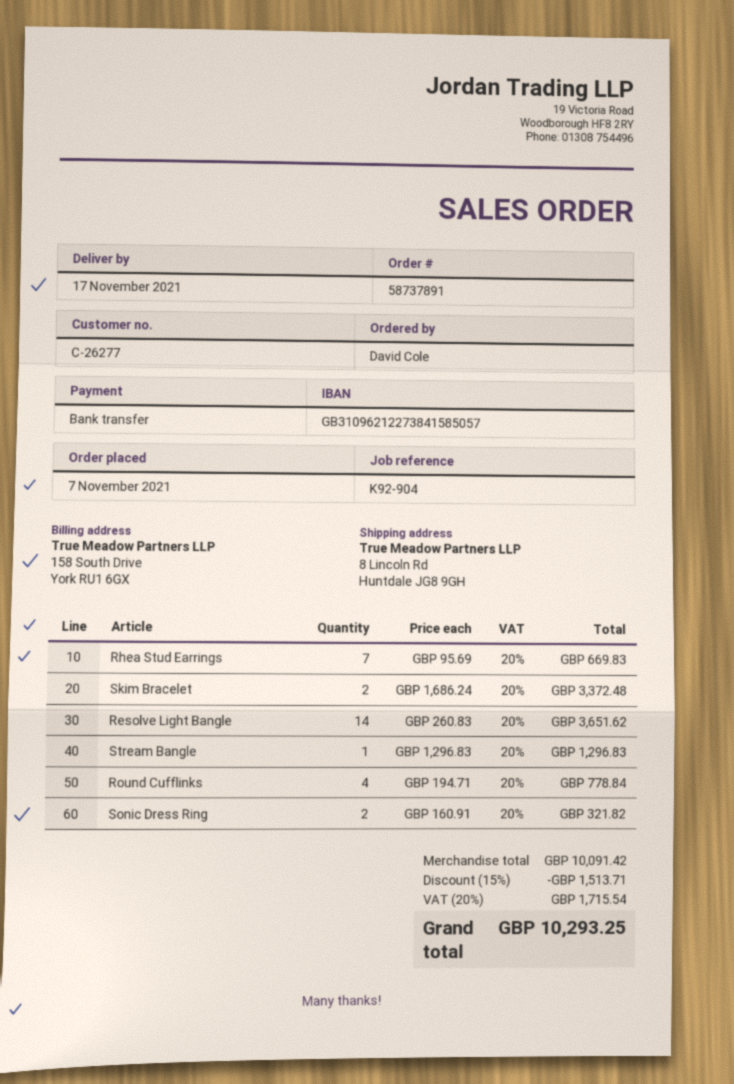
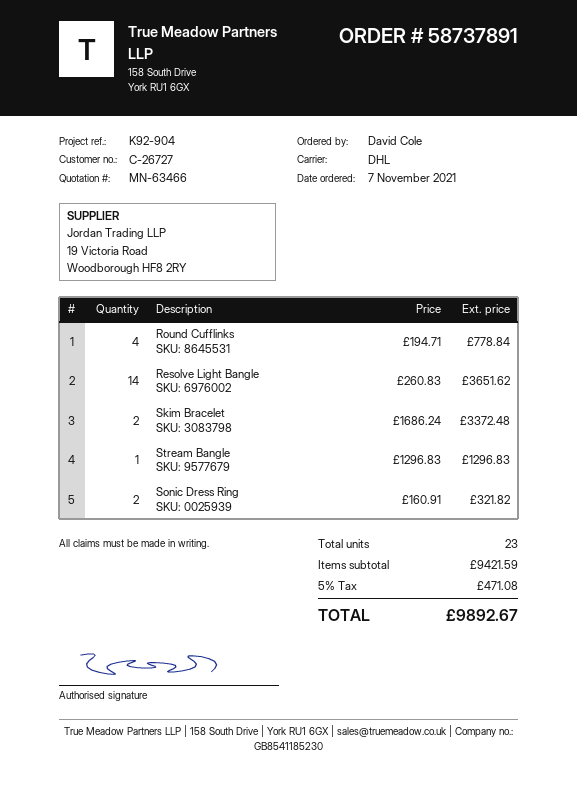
customer number: C-26277 -> C-26727
Rhea Stud Earrings: 7 x 95.69 = 669.83 -> none
subtotal: 10091.42 -> 9421.59
discount: 15% = 1513.71 -> none
tax: 20% = 1715.54 -> 5% = 471.08
total: 10293.25 -> 9892.67

